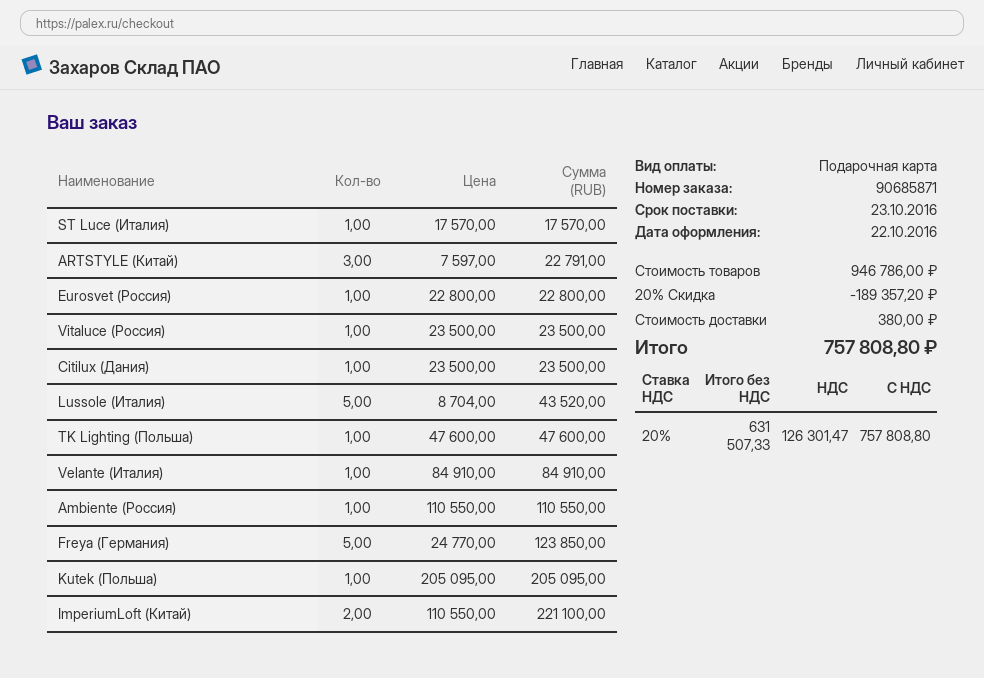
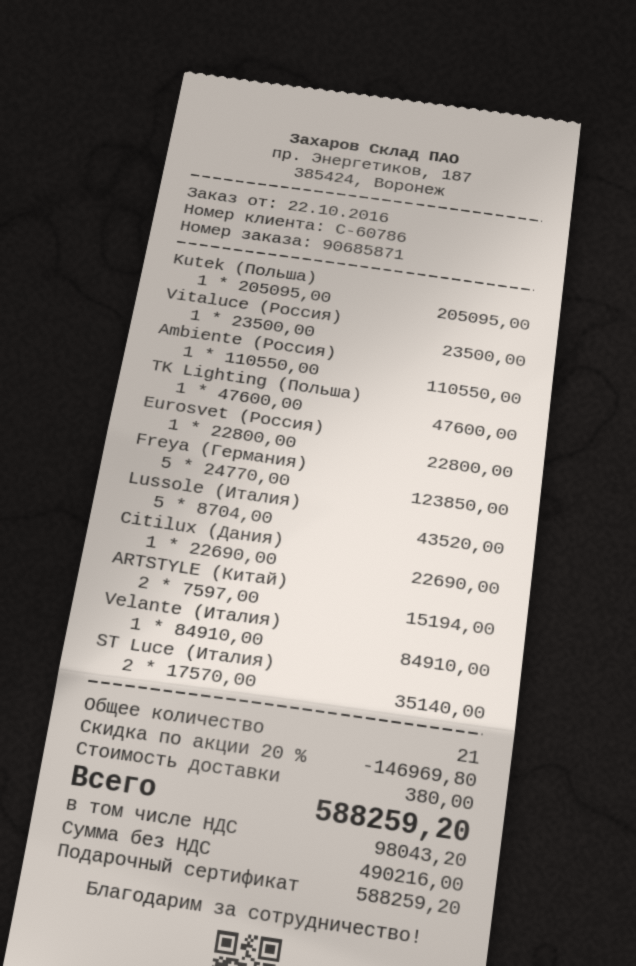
ST Luce (Италия): 1 x 17570.00 = 17570.00 -> 2 x 17570.00 = 35140.00
ARTSTYLE (Китай): 3 x 7597.00 = 22791.00 -> 2 x 7597.00 = 15194.00
Citilux (Дания): 1 x 23500.00 = 23500.00 -> 1 x 22690.00 = 22690.00
ImperiumLoft (Китай): 2 x 110550.00 = 221100.00 -> none
discount: 20% = 189357.20 -> 20% = 146969.80
net: 631507.33 -> 490216.00
tax: 126301.47 -> 98043.20
total: 757808.80 -> 588259.20

